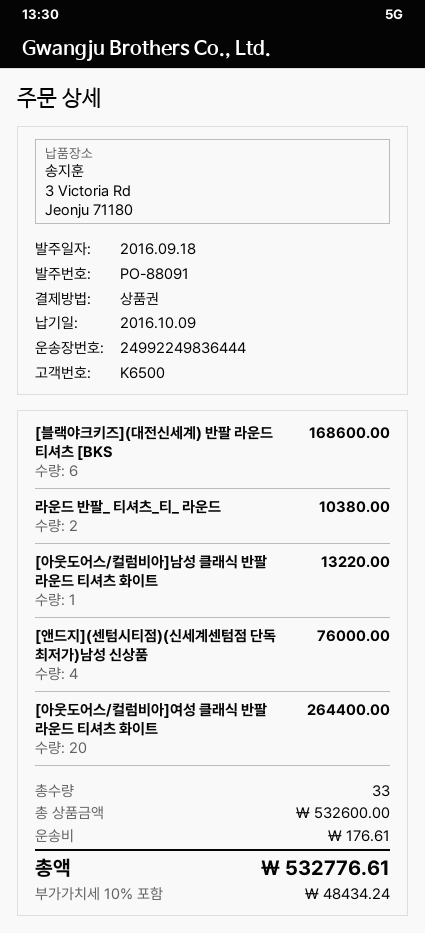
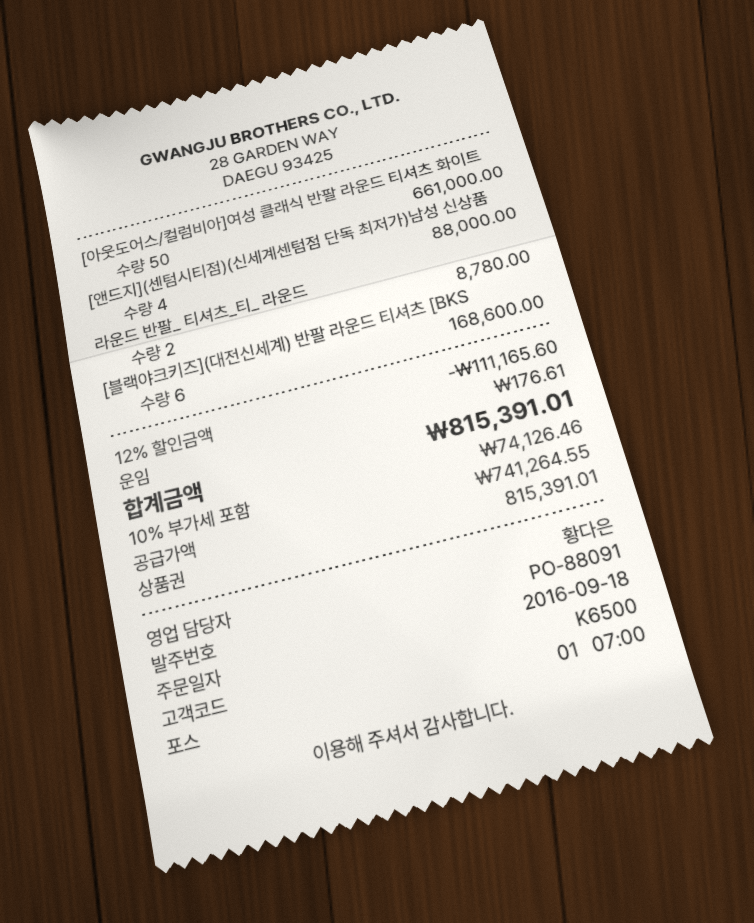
라운드 반팔_ 티셔츠_티_ 라운드: 2 for 10380.00 -> 2 for 8780.00
[아웃도어스/컬럼비아]남성 클래식 반팔 라운드 티셔츠 화이트: 1 for 13220.00 -> none
[앤드지](센텀시티점)(신세계센텀점 단독 최저가)남성 신상품: 4 for 76000.00 -> 4 for 88000.00
[아웃도어스/컬럼비아]여성 클래식 반팔 라운드 티셔츠 화이트: 20 for 264400.00 -> 50 for 661000.00
discount: none -> 12% = 111165.60
tax: 10% = 48434.24 -> 10% = 74126.46
total: 532776.61 -> 815391.01

